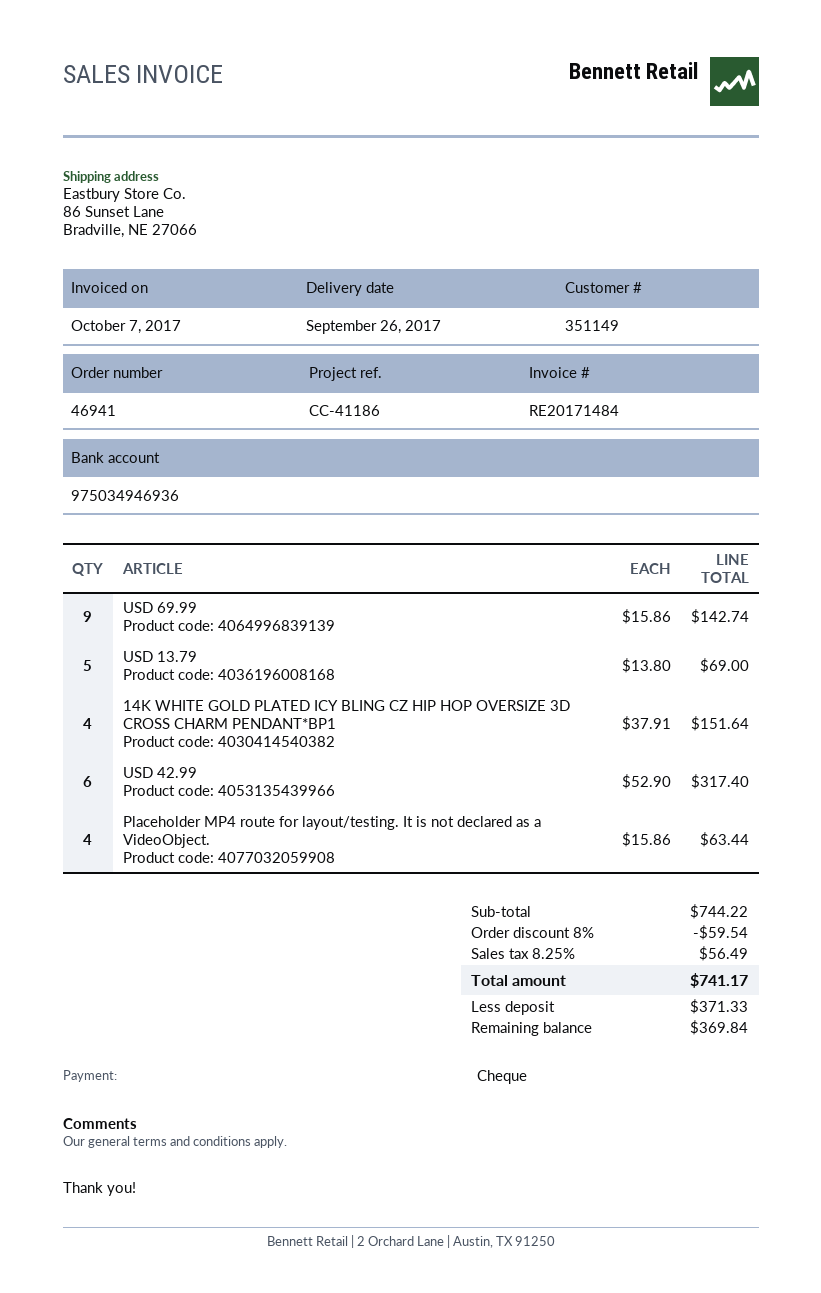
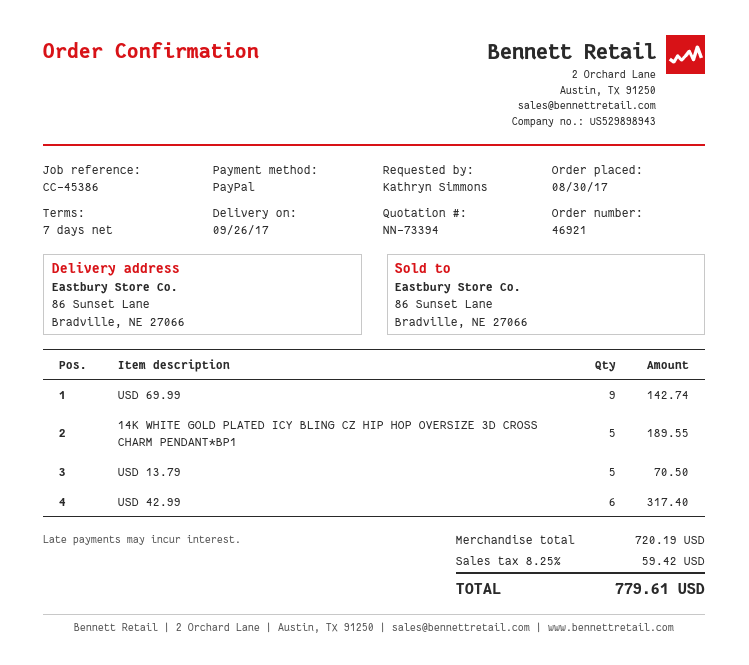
order number: 46941 -> 46921
reference: CC-41186 -> CC-45386
payment method: cheque -> PayPal
USD 13.79: 5 for 69.00 -> 5 for 70.50
14K WHITE GOLD PLATED ICY BLING CZ HIP HOP OVERSIZE 3D CROSS CHARM PENDANT*BP1: 4 for 151.64 -> 5 for 189.55
Placeholder MP4 route for layout/testing. It is not declared as a VideoObject.: 4 for 63.44 -> none
subtotal: 744.22 -> 720.19
discount: 8% = 59.54 -> none
tax: 8.25% = 56.49 -> 8.25% = 59.42
total: 741.17 -> 779.61

